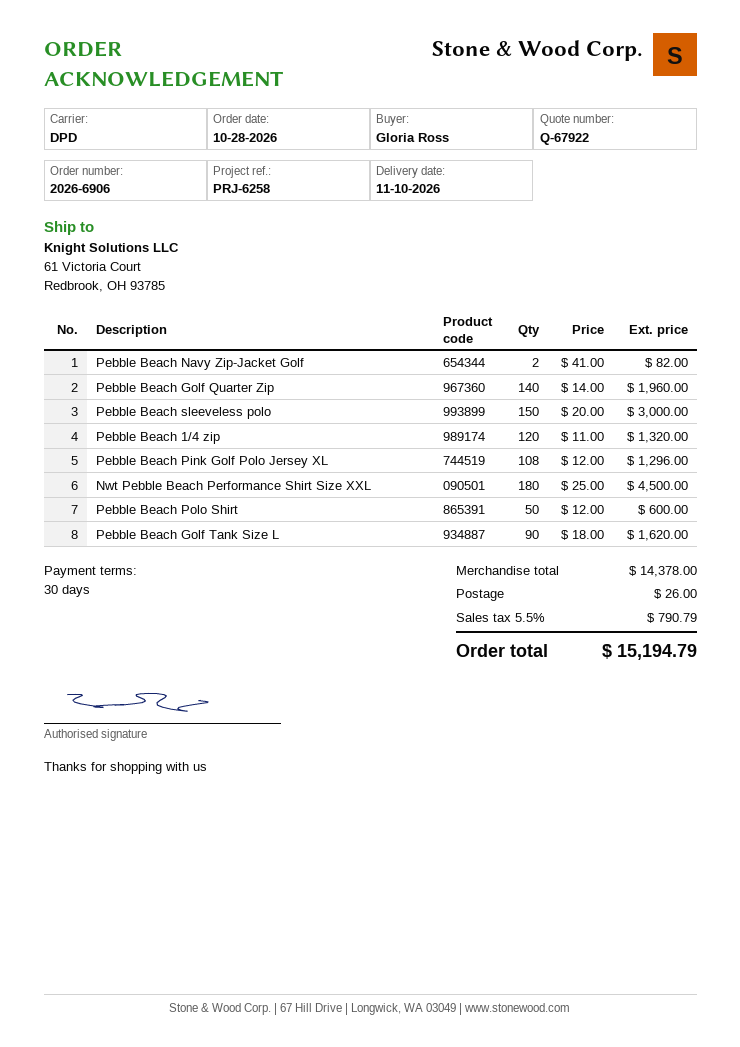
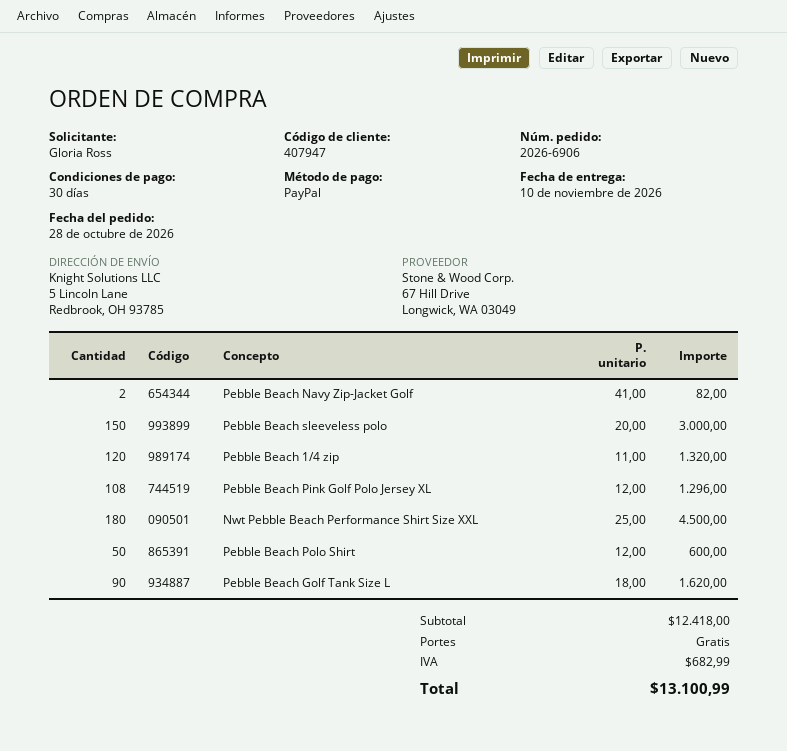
ship to: 61 Victoria Court, Redbrook, OH 93785 -> 5 Lincoln Lane, Redbrook, OH 93785
Pebble Beach Golf Quarter Zip: 140 x 14.00 = 1960.00 -> none
subtotal: 14378.00 -> 12418.00
shipping: 26.00 -> 0.00
tax: 790.79 -> 682.99
total: 15194.79 -> 13100.99

